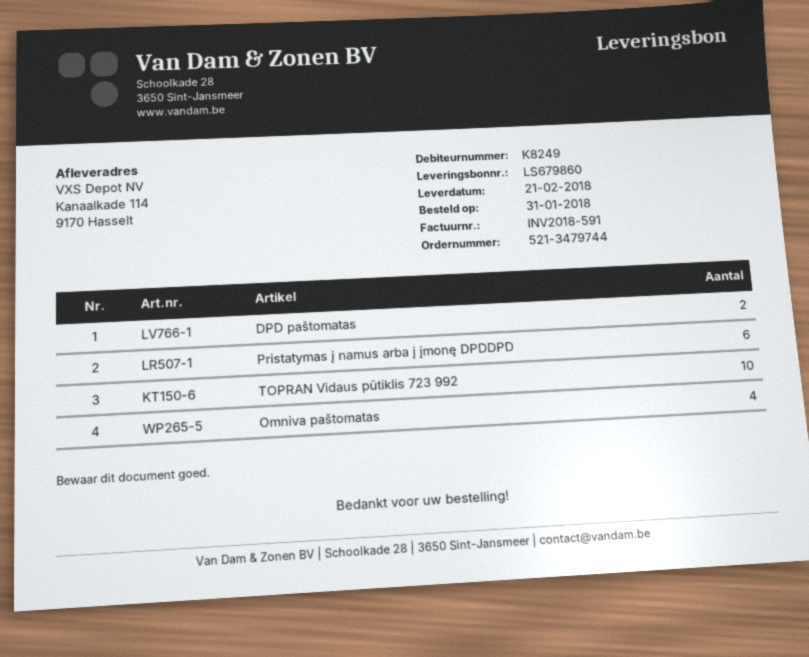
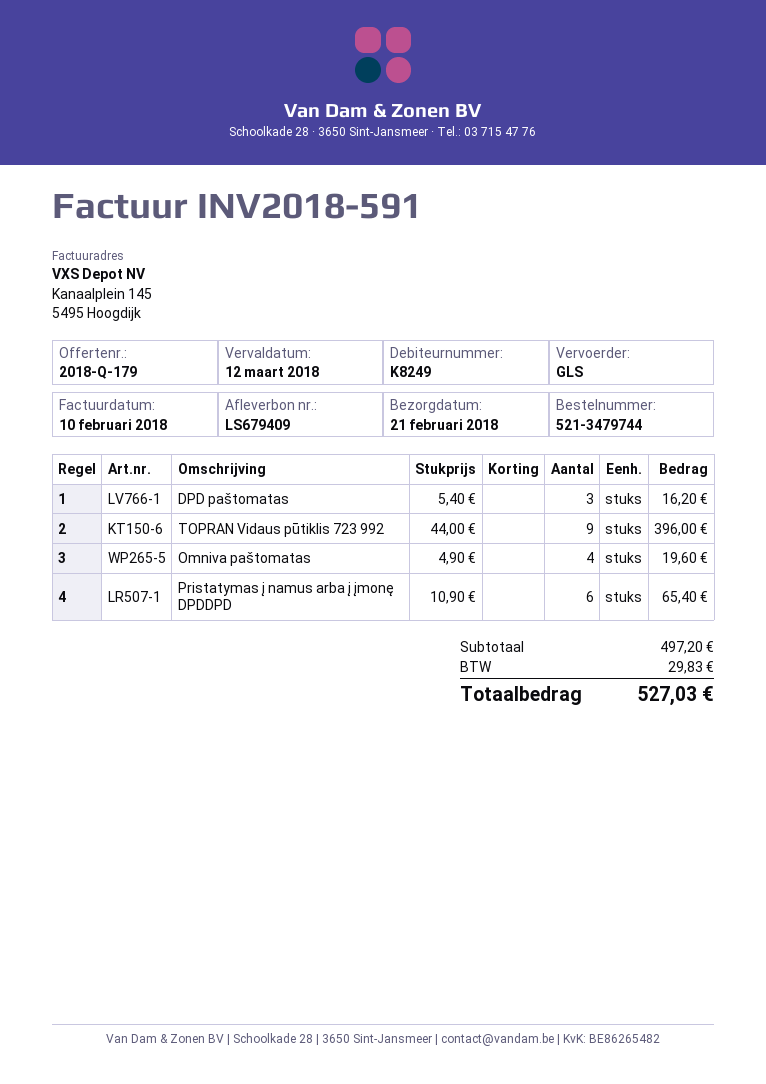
delivery note number: LS679860 -> LS679409
DPD paštomatas: 2 -> 3
TOPRAN Vidaus pūtiklis 723 992: 10 -> 9

